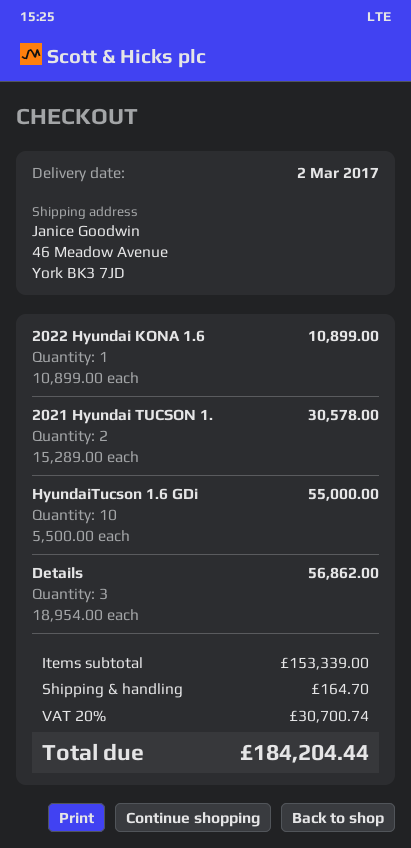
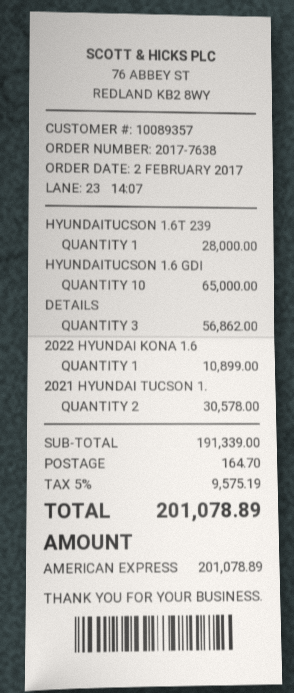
HyundaiTucson 1.6 GDi: 10 for 55000.00 -> 10 for 65000.00
HYUNDAITUCSON 1.6T 239: none -> 1 for 28000.00
subtotal: 153339.00 -> 191339.00
tax: 20% = 30700.74 -> 5% = 9575.19
total: 184204.44 -> 201078.89

